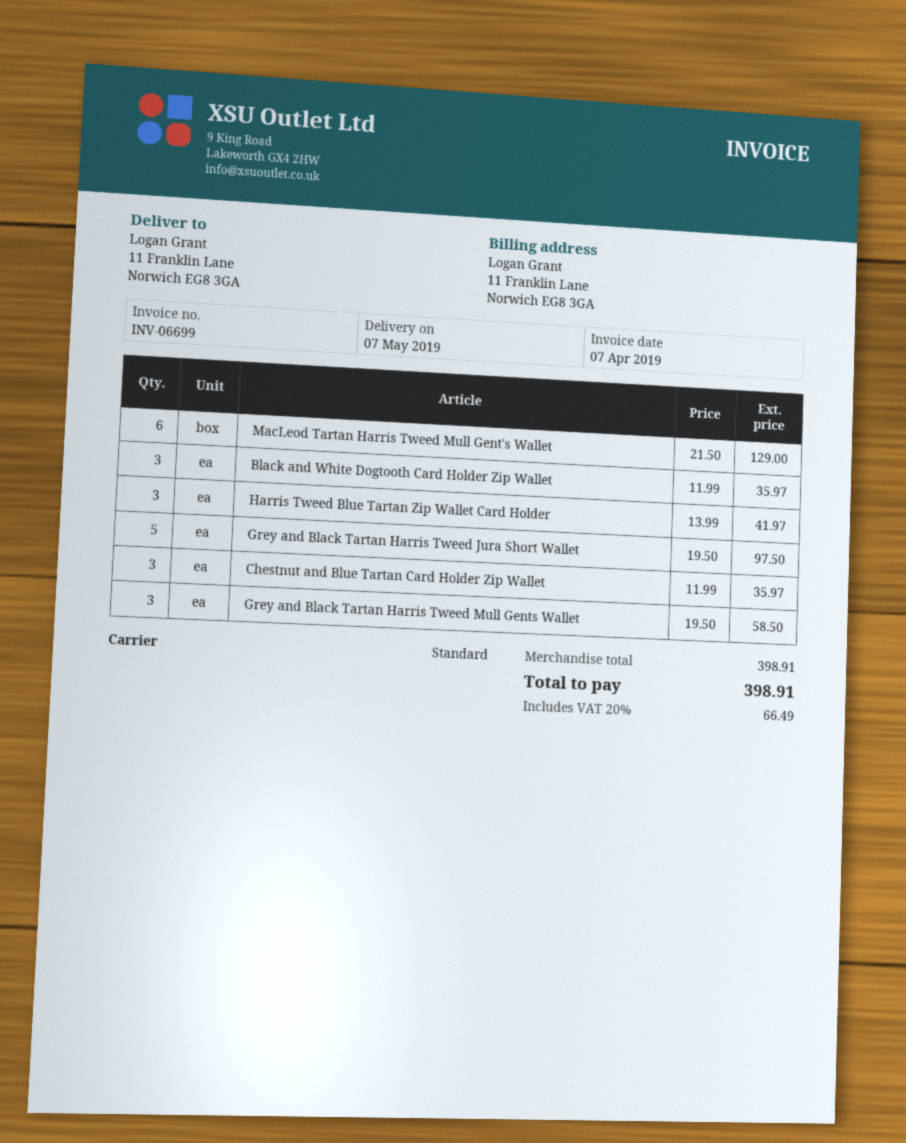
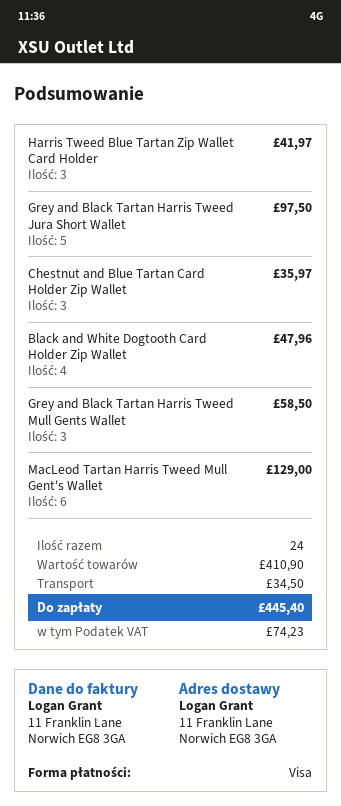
Black and White Dogtooth Card Holder Zip Wallet: 3 for 35.97 -> 4 for 47.96
subtotal: 398.91 -> 410.90
shipping: none -> 34.50
tax: 66.49 -> 74.23
total: 398.91 -> 445.40

